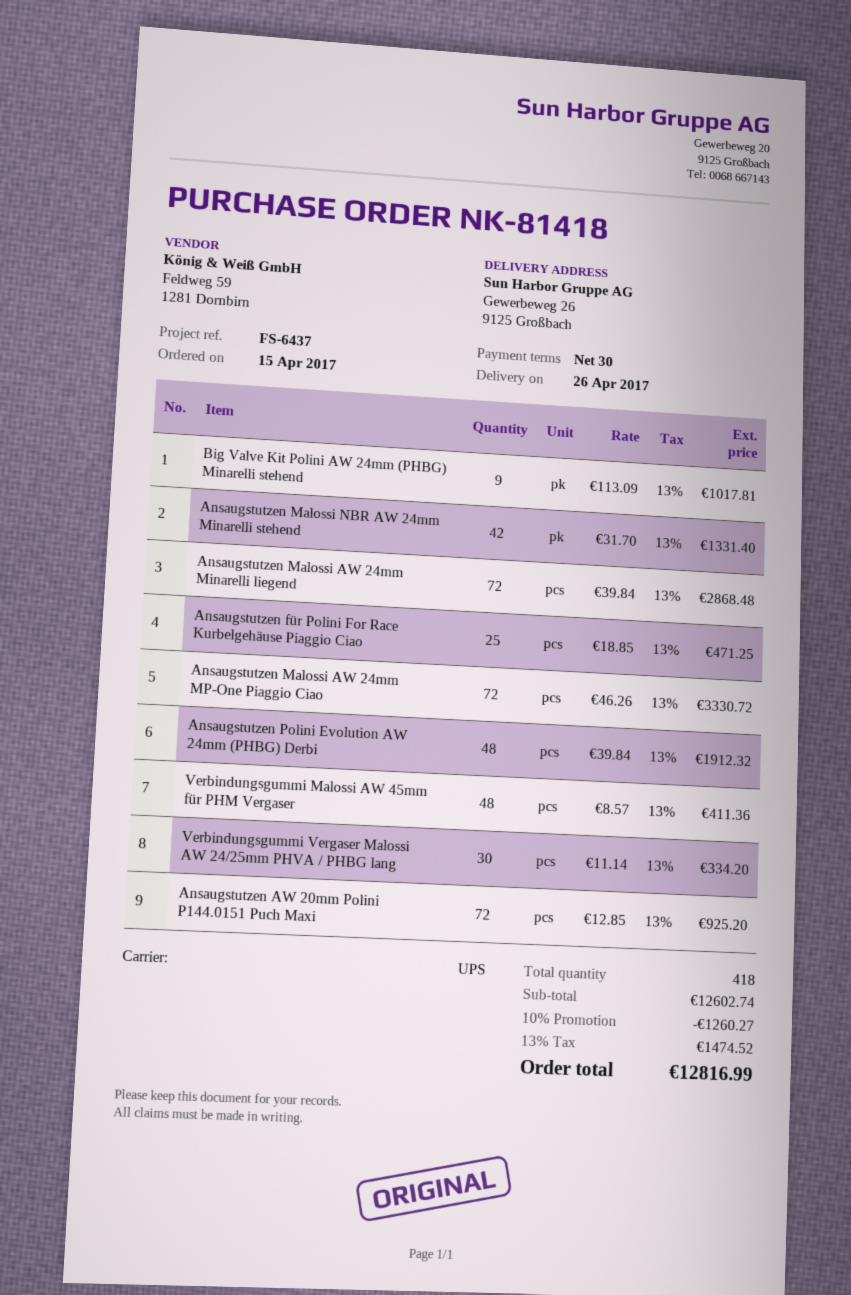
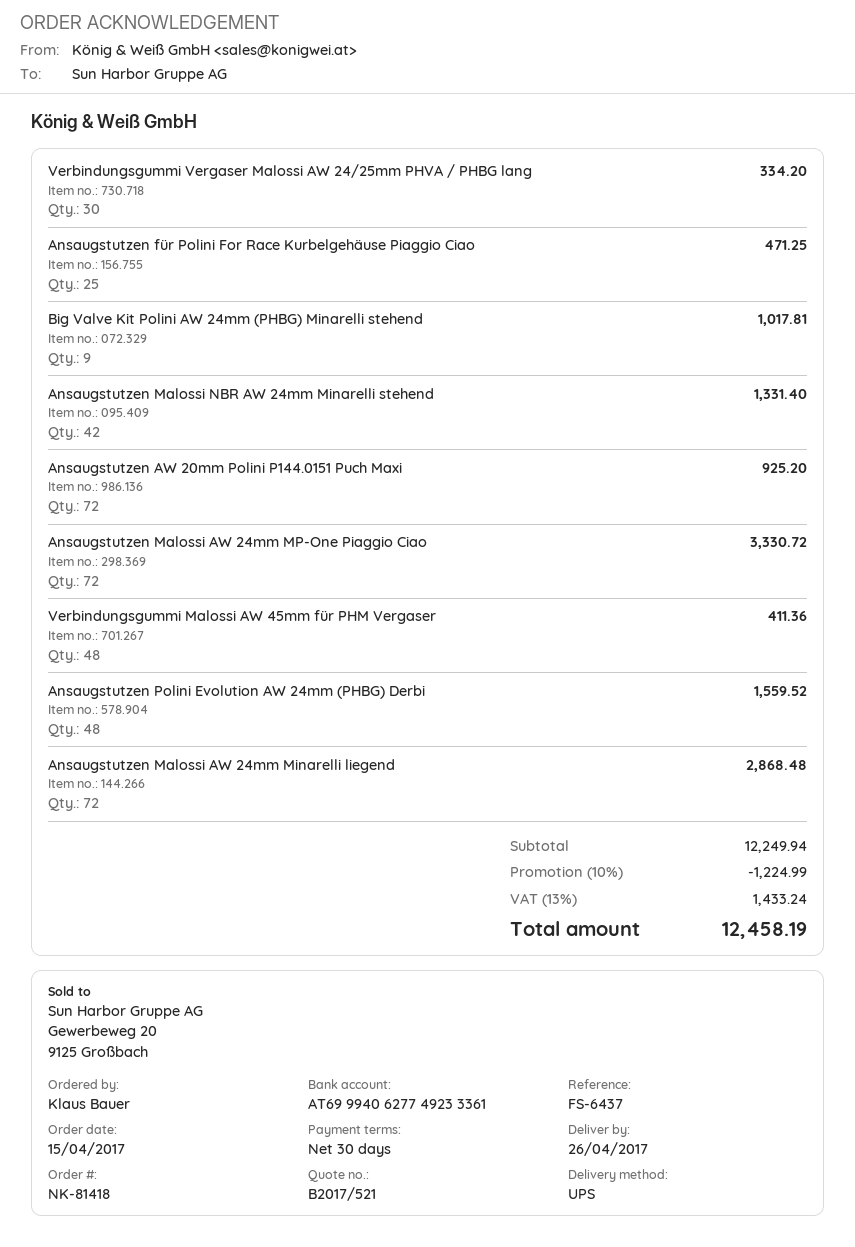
Ansaugstutzen Polini Evolution AW 24mm (PHBG) Derbi: 48 for 1912.32 -> 48 for 1559.52
subtotal: 12602.74 -> 12249.94
discount: 10% = 1260.27 -> 10% = 1224.99
tax: 13% = 1474.52 -> 13% = 1433.24
total: 12816.99 -> 12458.19

